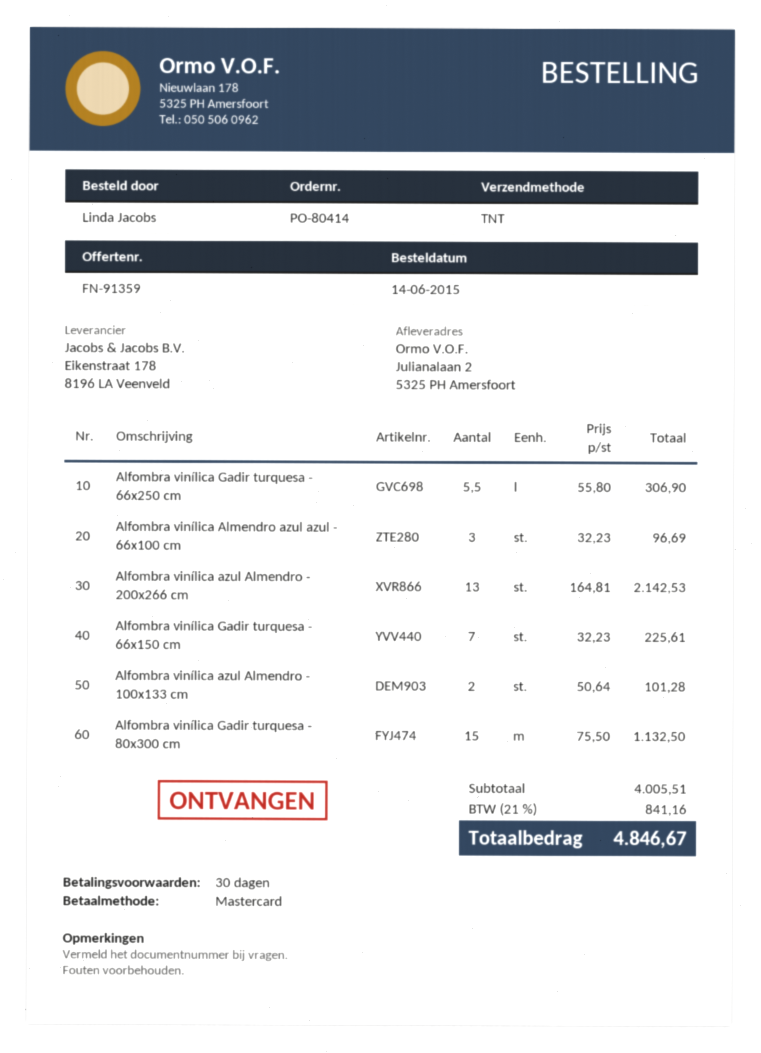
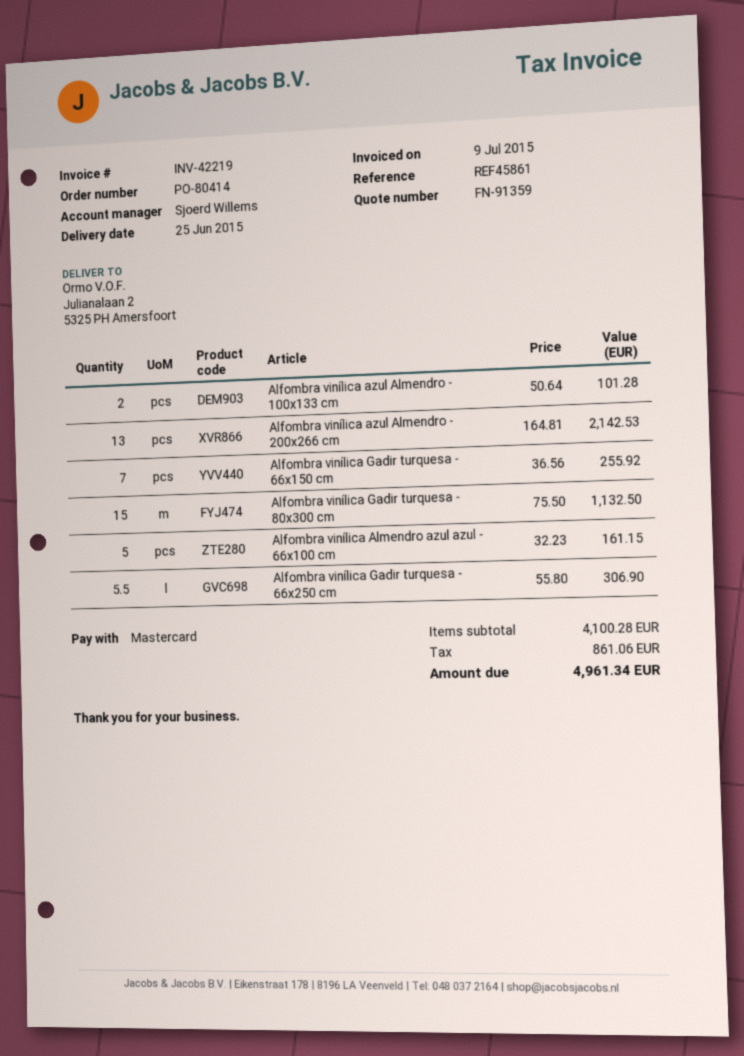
Alfombra vinílica Almendro azul azul - 66x100 cm: 3 x 32.23 = 96.69 -> 5 x 32.23 = 161.15
Alfombra vinílica Gadir turquesa - 66x150 cm: 7 x 32.23 = 225.61 -> 7 x 36.56 = 255.92
subtotal: 4005.51 -> 4100.28
tax: 841.16 -> 861.06
total: 4846.67 -> 4961.34

